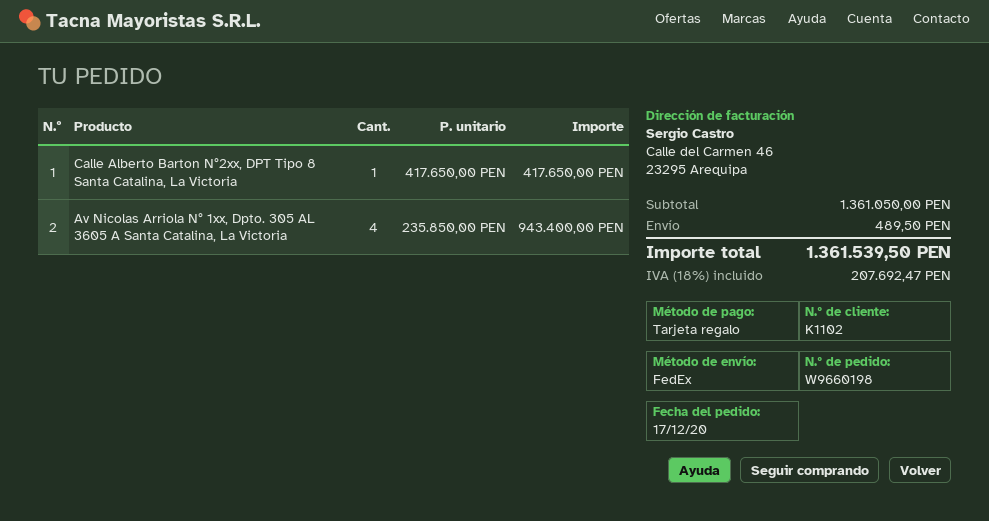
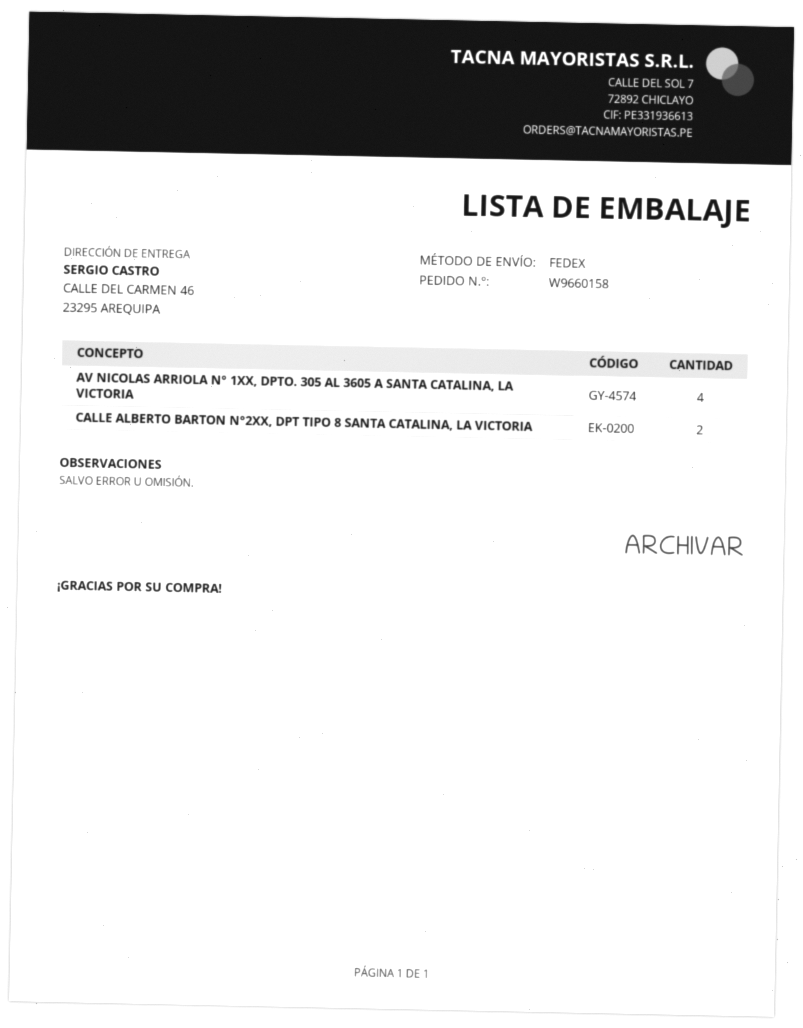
order number: W9660198 -> W9660158
Calle Alberto Barton N°2xx, DPT Tipo 8 Santa Catalina, La Victoria: 1 -> 2

